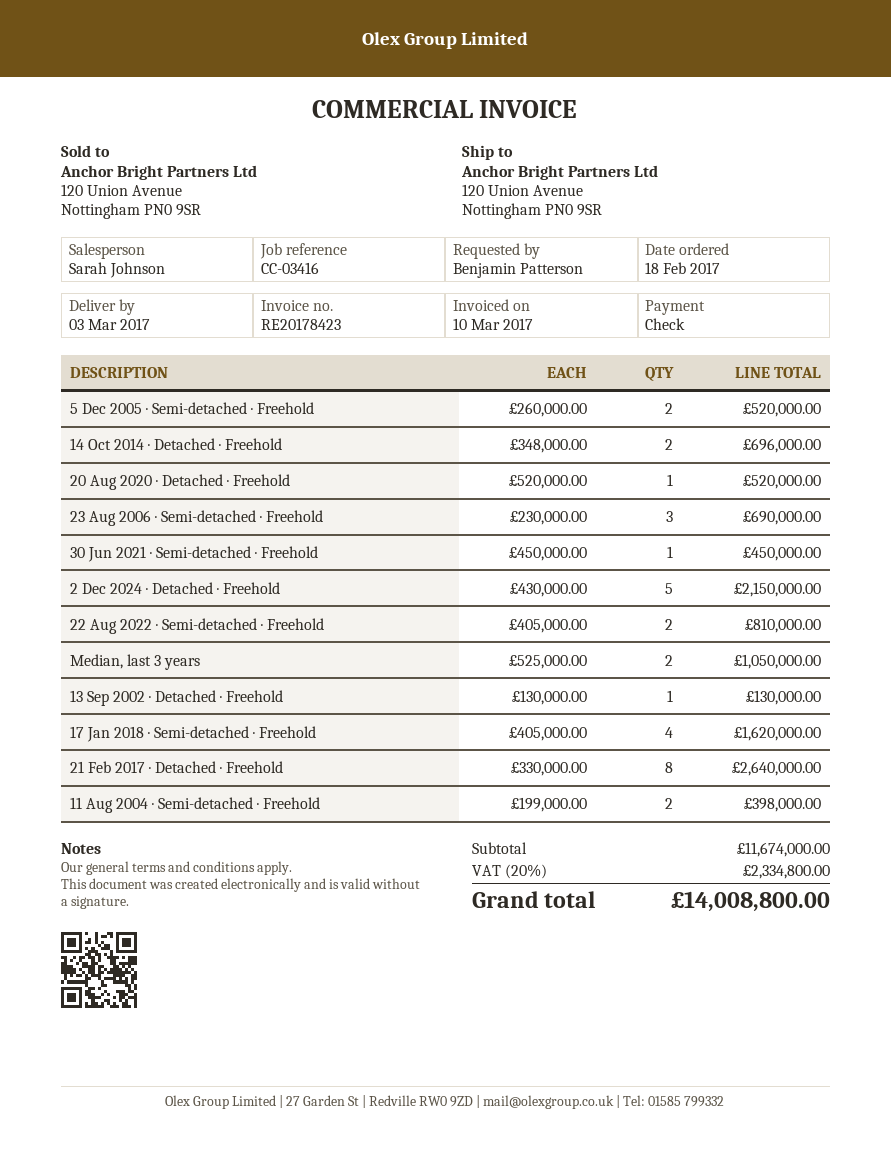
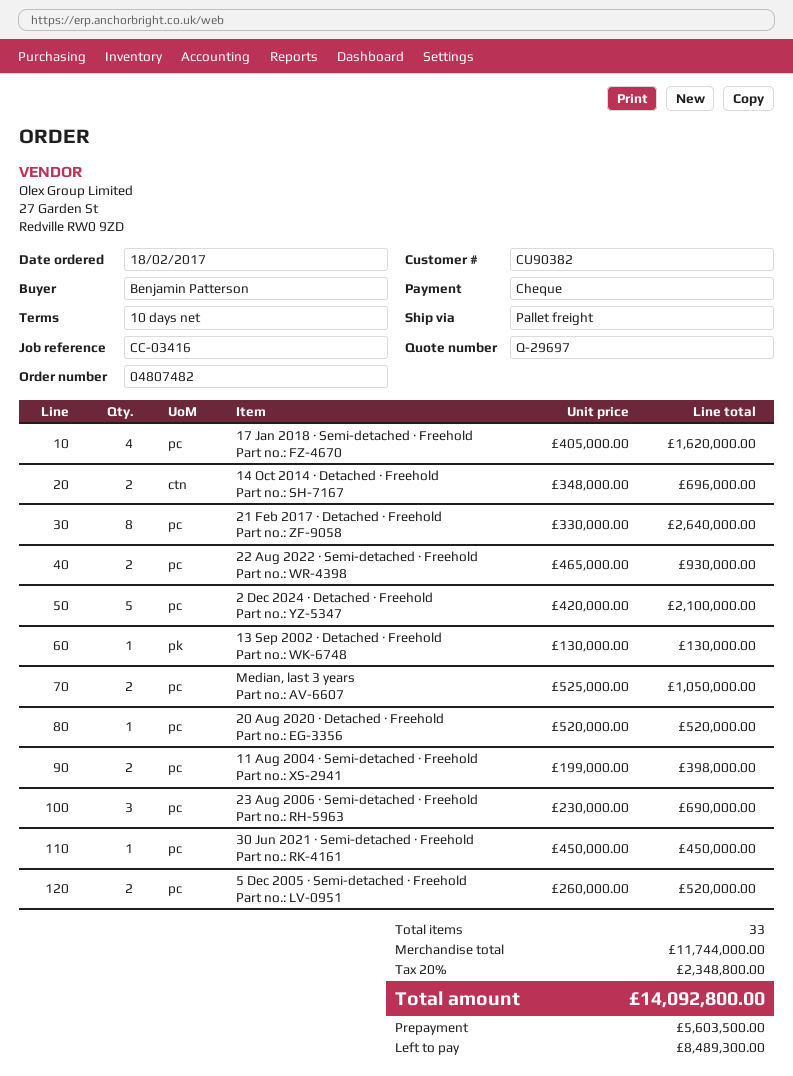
2 Dec 2024 · Detached · Freehold: 5 x 430000.00 = 2150000.00 -> 5 x 420000.00 = 2100000.00
22 Aug 2022 · Semi-detached · Freehold: 2 x 405000.00 = 810000.00 -> 2 x 465000.00 = 930000.00
subtotal: 11674000.00 -> 11744000.00
tax: 20% = 2334800.00 -> 20% = 2348800.00
total: 14008800.00 -> 14092800.00

